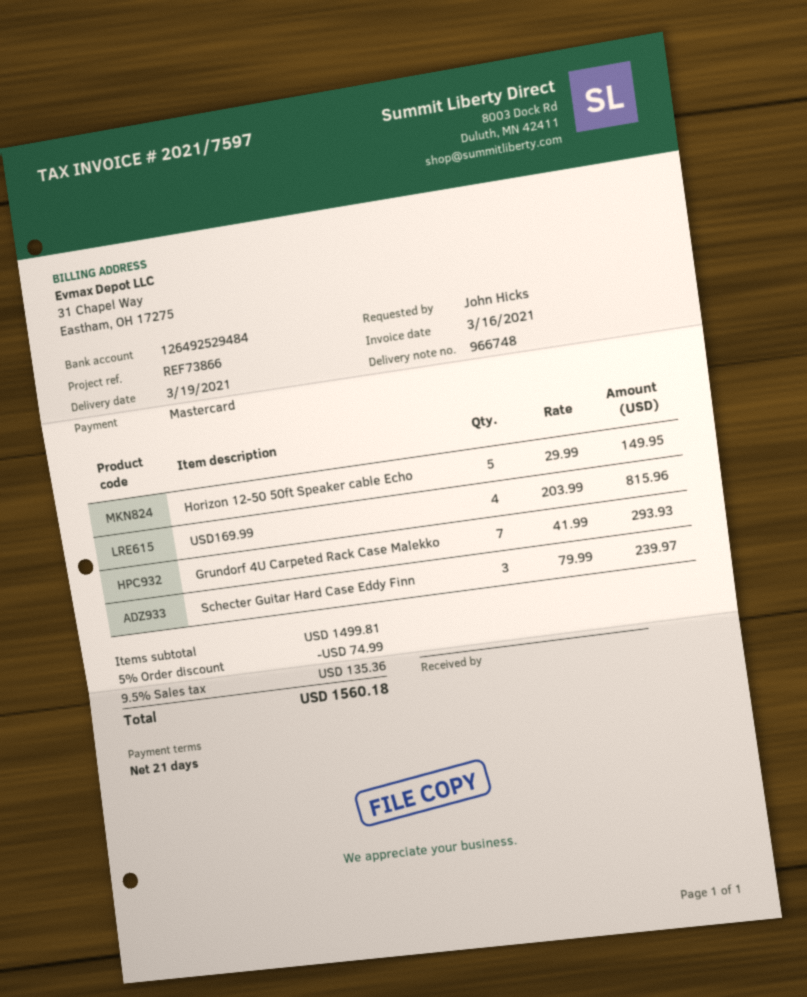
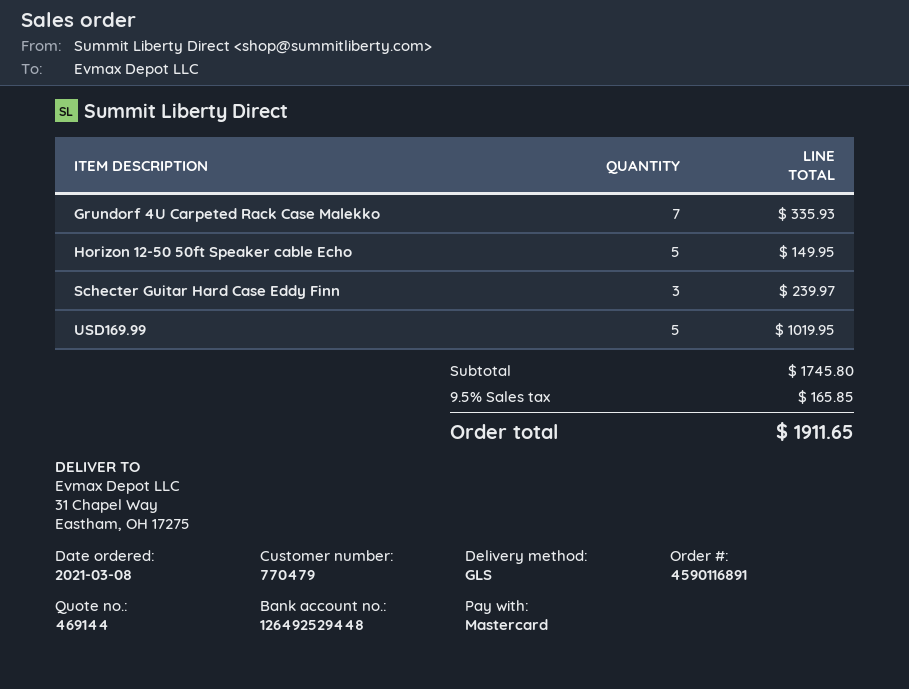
bank account: 126492529484 -> 126492529448
USD169.99: 4 for 815.96 -> 5 for 1019.95
Grundorf 4U Carpeted Rack Case Malekko: 7 for 293.93 -> 7 for 335.93
subtotal: 1499.81 -> 1745.80
discount: 5% = 74.99 -> none
tax: 9.5% = 135.36 -> 9.5% = 165.85
total: 1560.18 -> 1911.65

